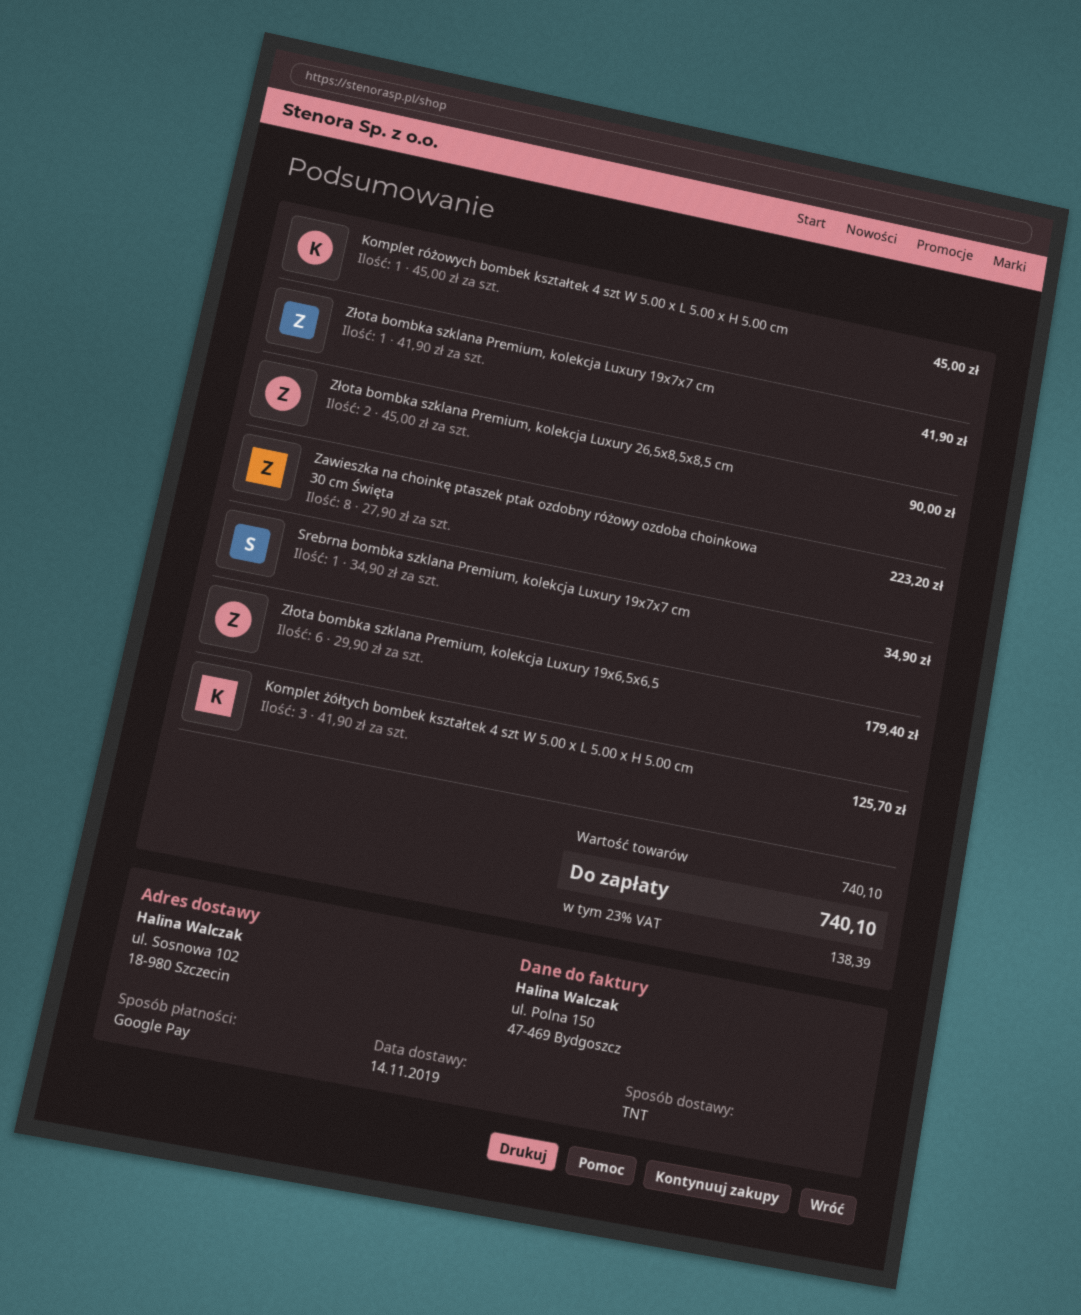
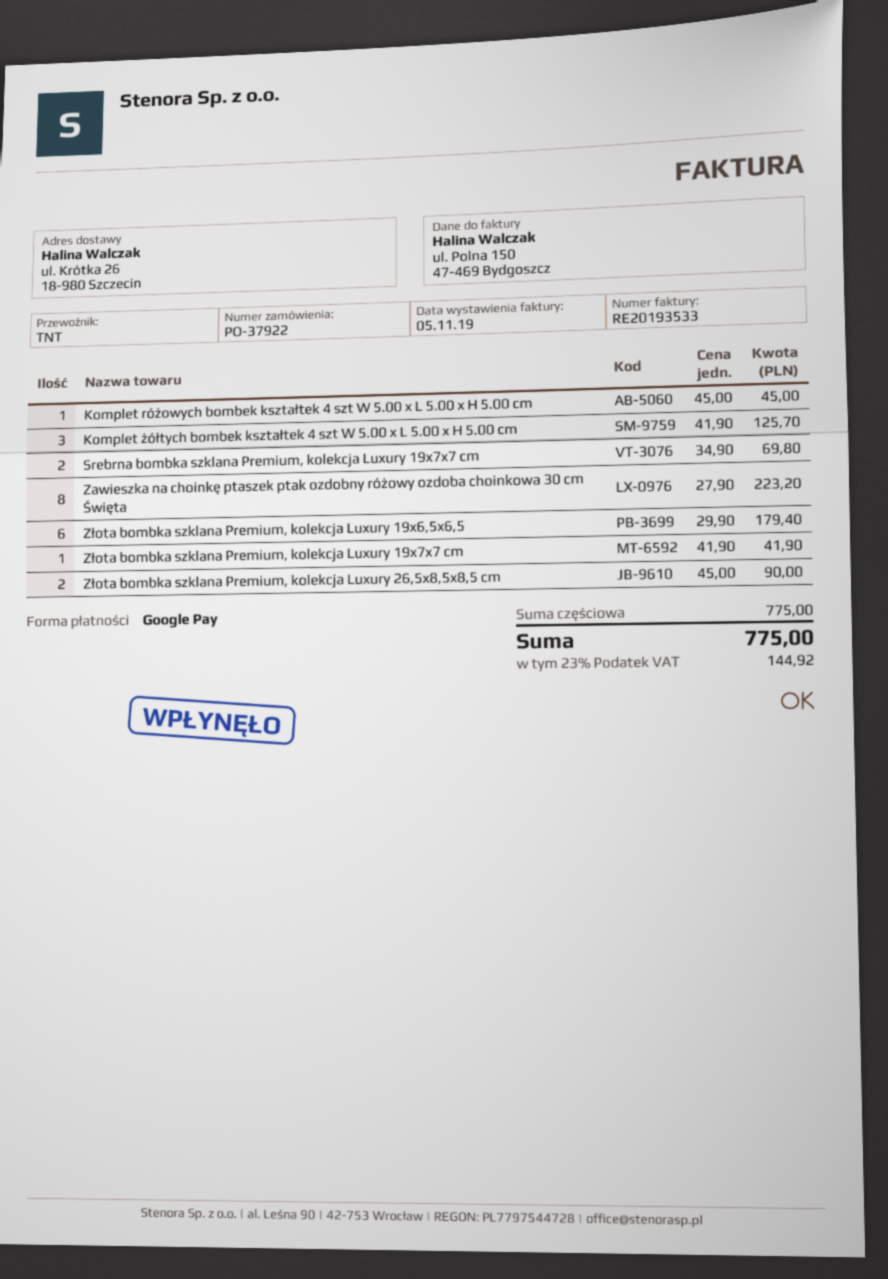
ship to: ul. Sosnowa 102, 18-980 Szczecin -> ul. Krótka 26, 18-980 Szczecin
Srebrna bombka szklana Premium, kolekcja Luxury 19x7x7 cm: 1 x 34.90 = 34.90 -> 2 x 34.90 = 69.80
subtotal: 740.10 -> 775.00
tax: 23% = 138.39 -> 23% = 144.92
total: 740.10 -> 775.00

